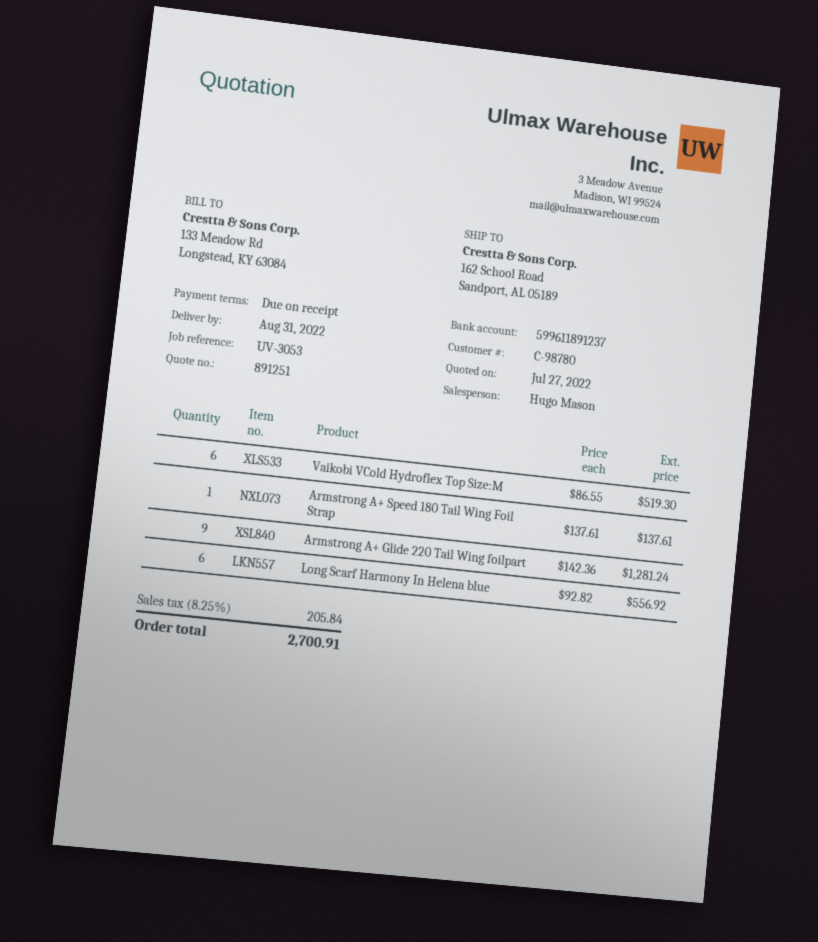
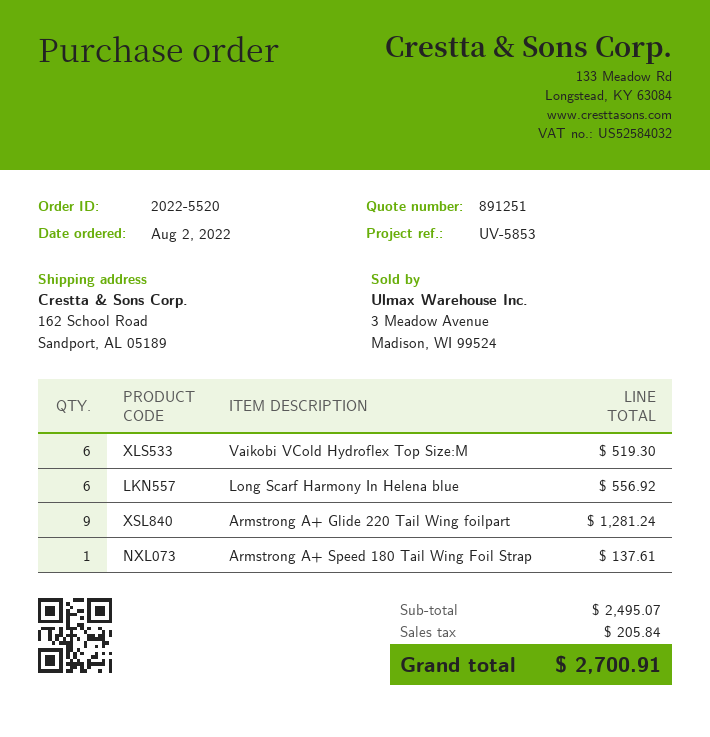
reference: UV-3053 -> UV-5853

